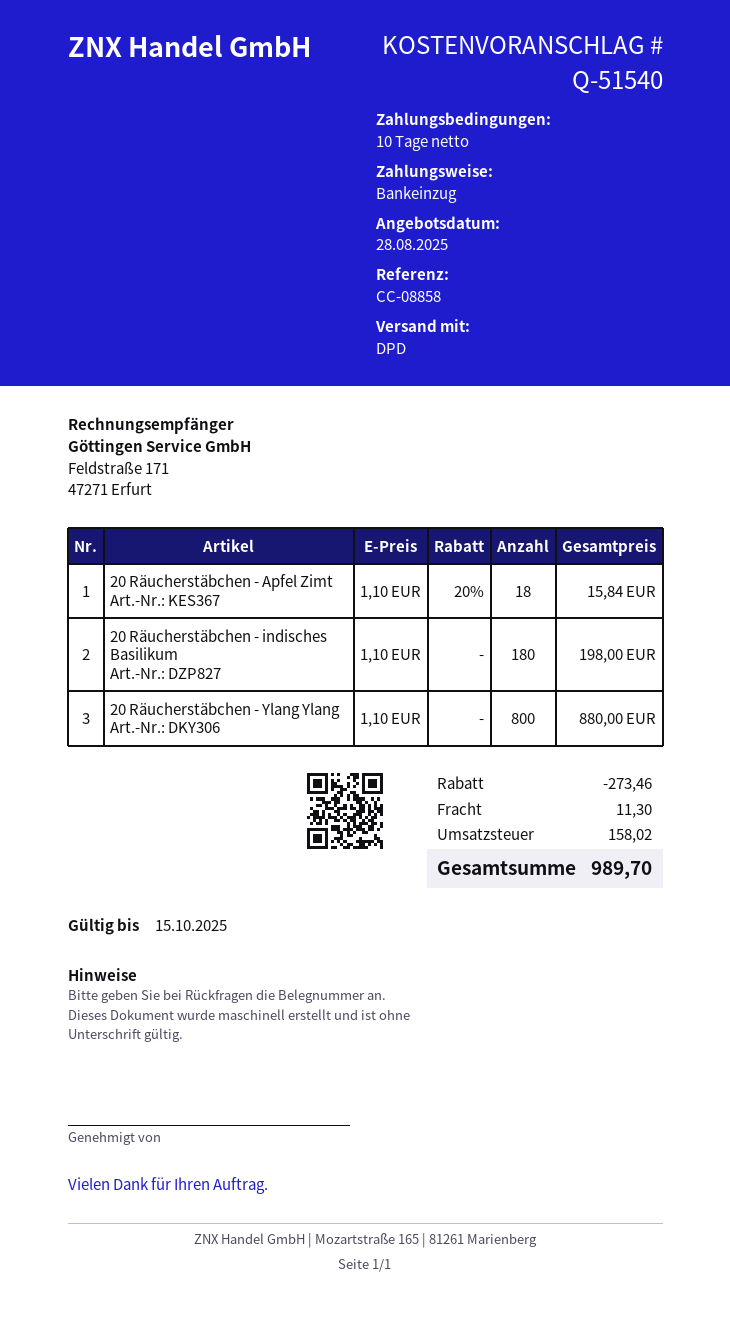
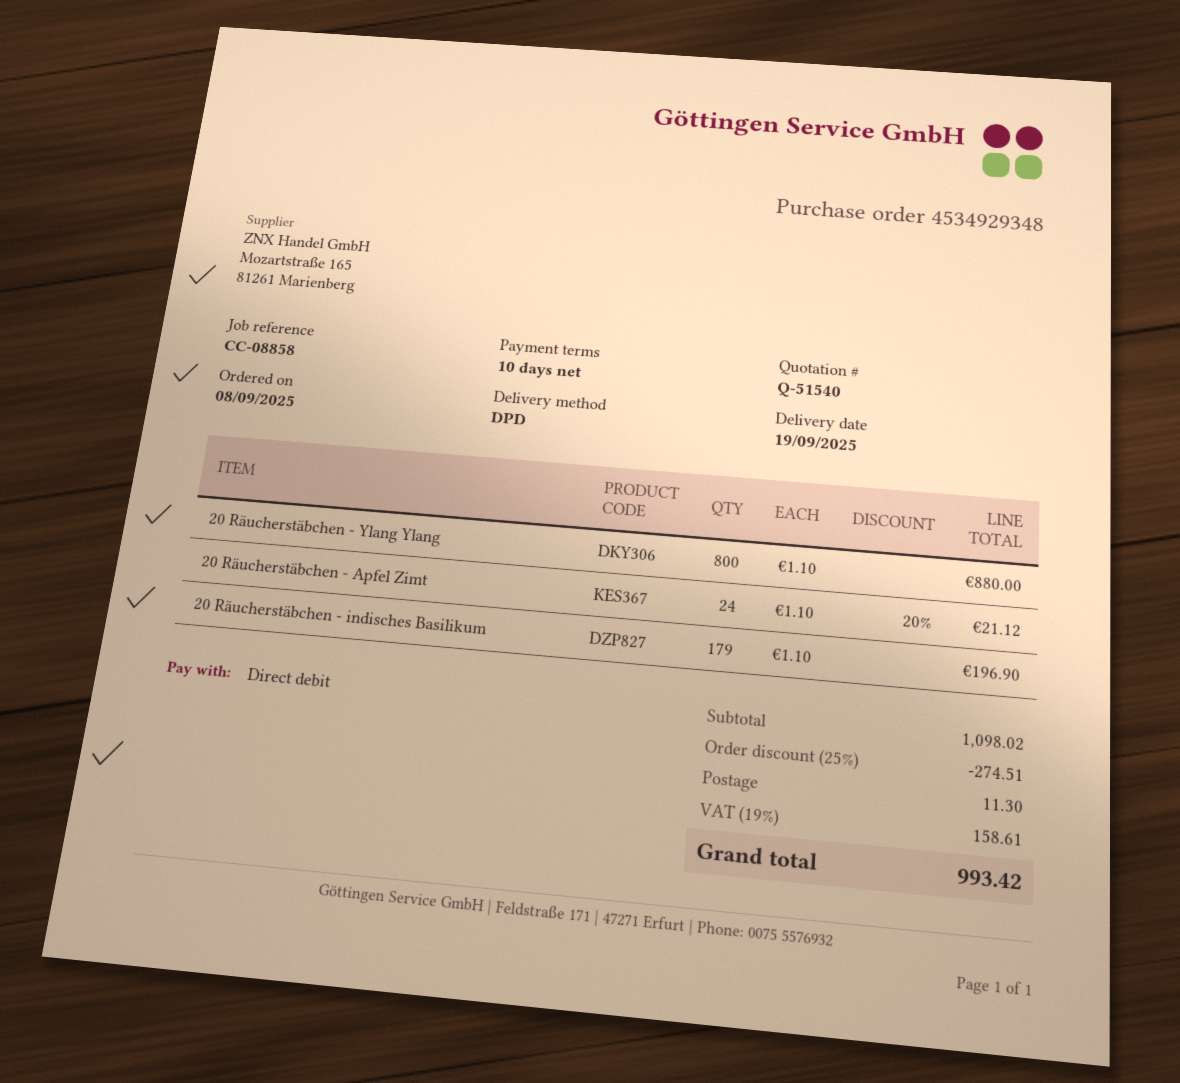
20 Räucherstäbchen - Apfel Zimt: 18 x 1.10 - 20% = 15.84 -> 24 x 1.10 - 20% = 21.12
20 Räucherstäbchen - indisches Basilikum: 180 x 1.10 = 198.00 -> 179 x 1.10 = 196.90
discount: 273.46 -> 274.51
tax: 158.02 -> 158.61
total: 989.70 -> 993.42

